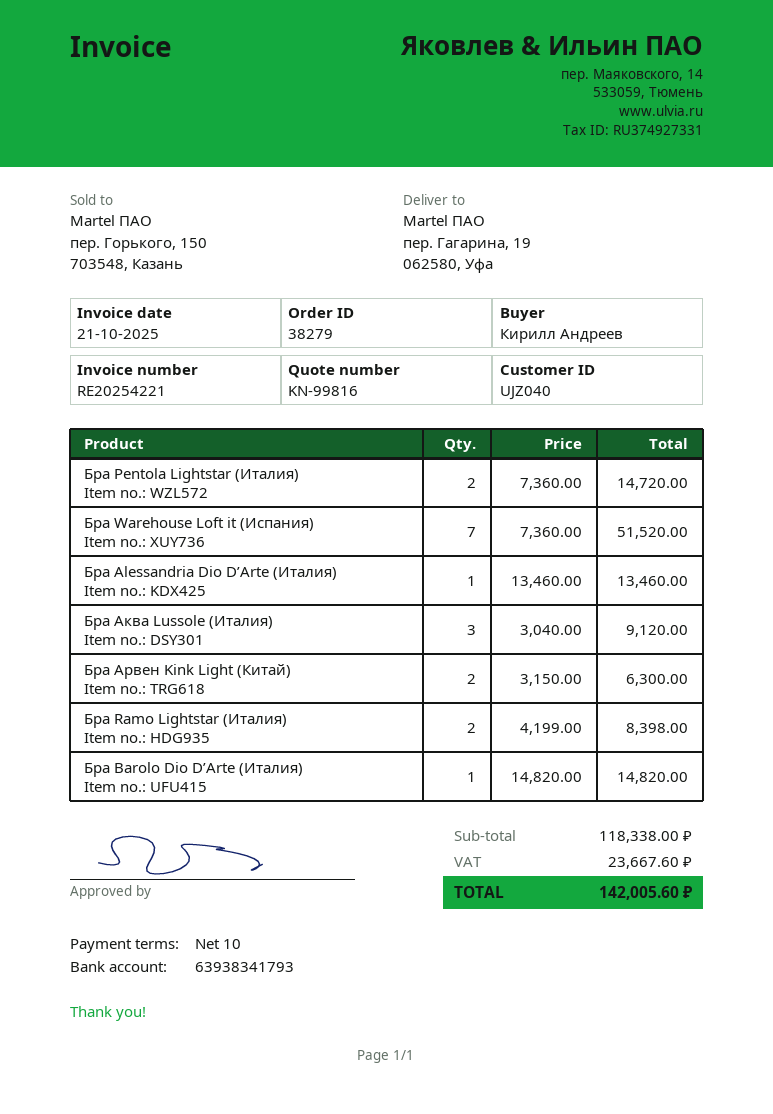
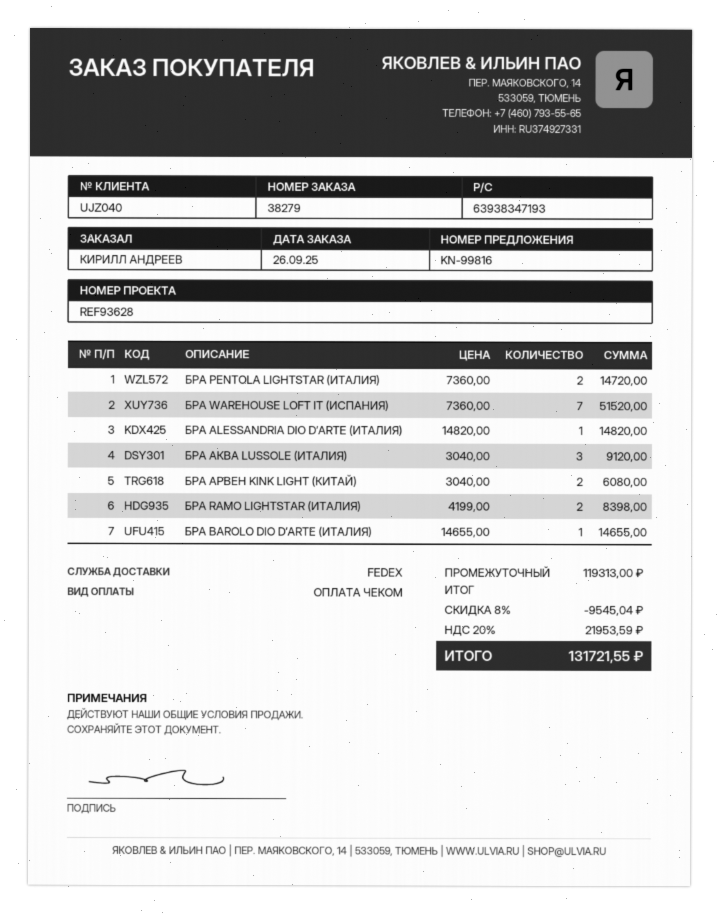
bank account: 63938341793 -> 63938347193
Бра Alessandria Dio D’Arte (Италия): 1 x 13460.00 = 13460.00 -> 1 x 14820.00 = 14820.00
Бра Арвен Kink Light (Китай): 2 x 3150.00 = 6300.00 -> 2 x 3040.00 = 6080.00
Бра Barolo Dio D’Arte (Италия): 1 x 14820.00 = 14820.00 -> 1 x 14655.00 = 14655.00
subtotal: 118338.00 -> 119313.00
discount: none -> 8% = 9545.04
tax: 23667.60 -> 21953.59
total: 142005.60 -> 131721.55

